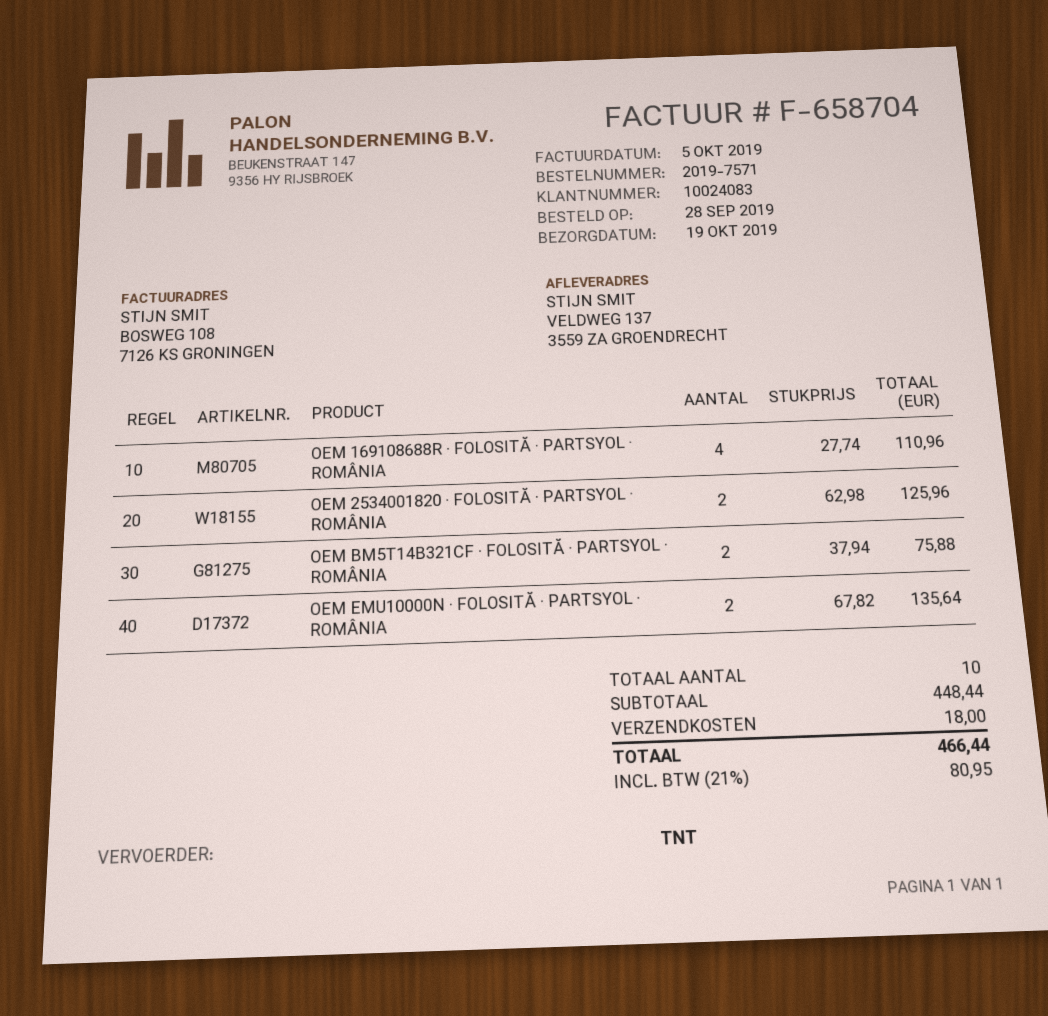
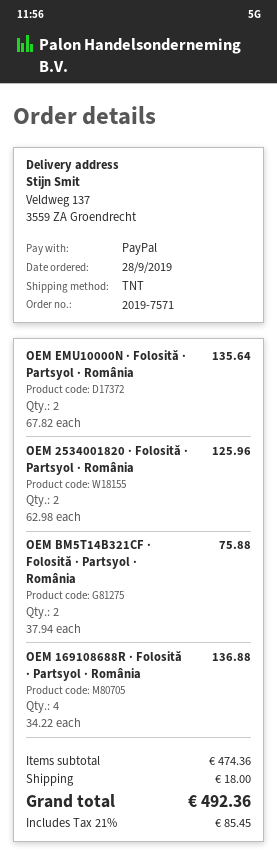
OEM 169108688R · FOLOSITĂ · PARTSYOL · ROMÂNIA: 4 x 27.74 = 110.96 -> 4 x 34.22 = 136.88
subtotal: 448.44 -> 474.36
tax: 21% = 80.95 -> 21% = 85.45
total: 466.44 -> 492.36

